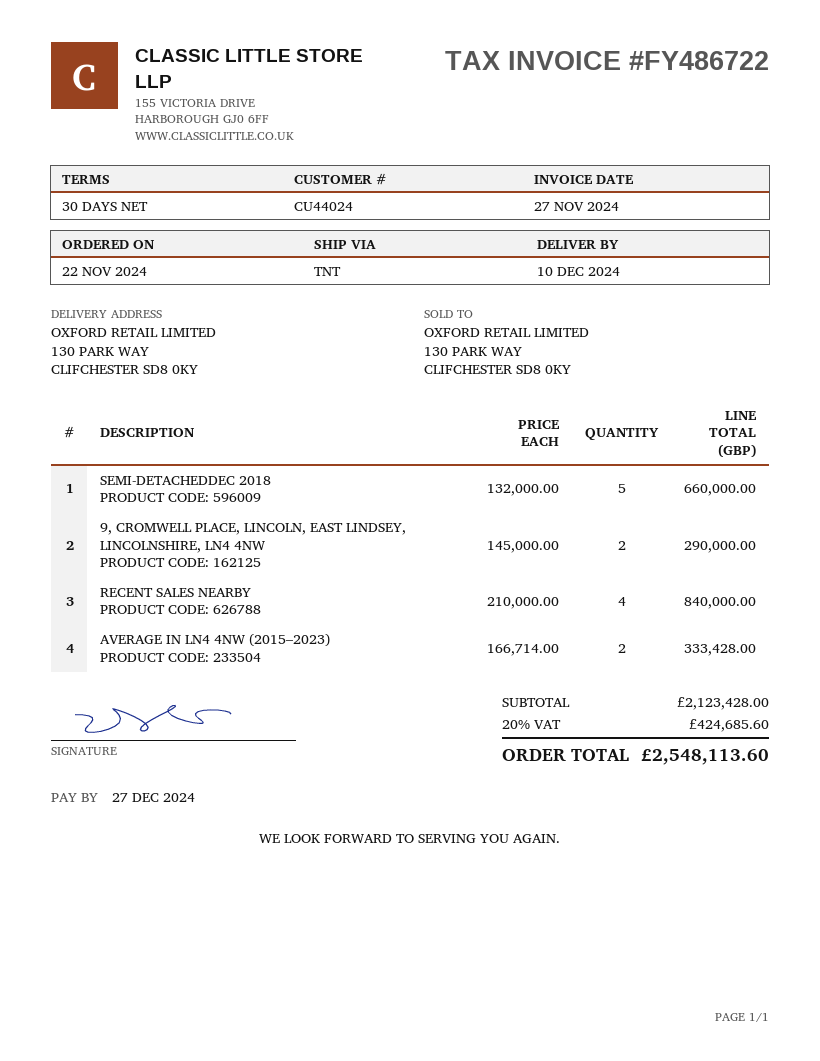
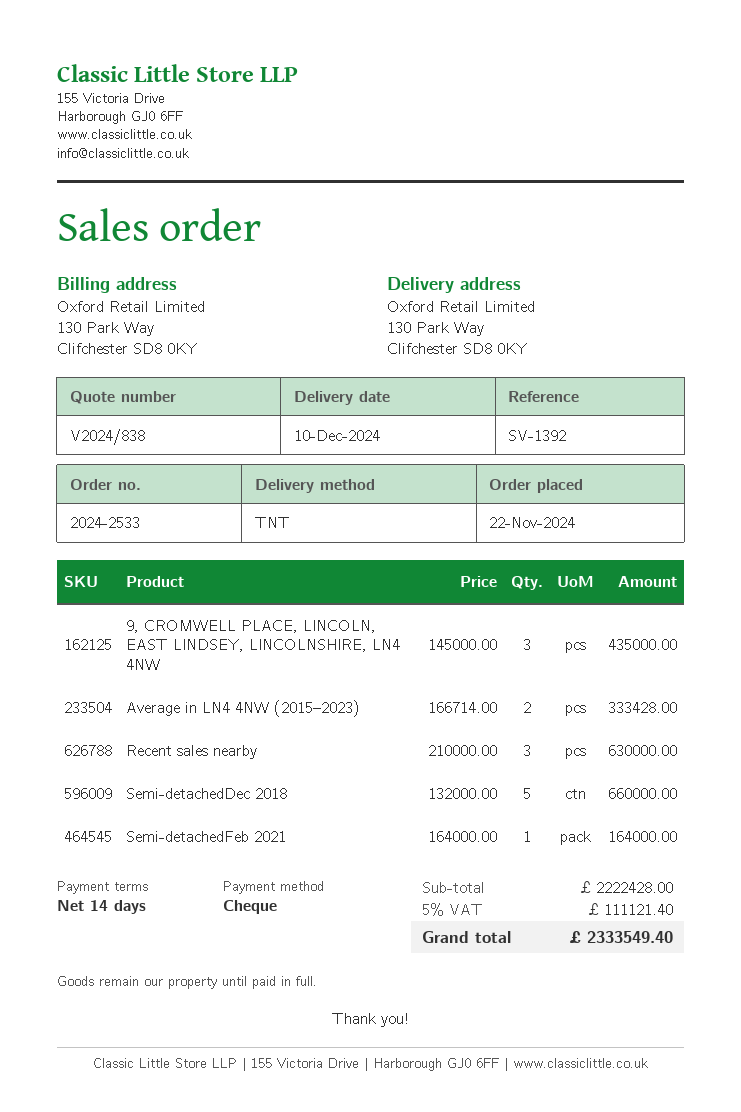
payment terms: 30 days -> 14 days
9, CROMWELL PLACE, LINCOLN, EAST LINDSEY, LINCOLNSHIRE, LN4 4NW: 2 x 145000.00 = 290000.00 -> 3 x 145000.00 = 435000.00
RECENT SALES NEARBY: 4 x 210000.00 = 840000.00 -> 3 x 210000.00 = 630000.00
Semi-detachedFeb 2021: none -> 1 x 164000.00 = 164000.00
subtotal: 2123428.00 -> 2222428.00
tax: 20% = 424685.60 -> 5% = 111121.40
total: 2548113.60 -> 2333549.40

